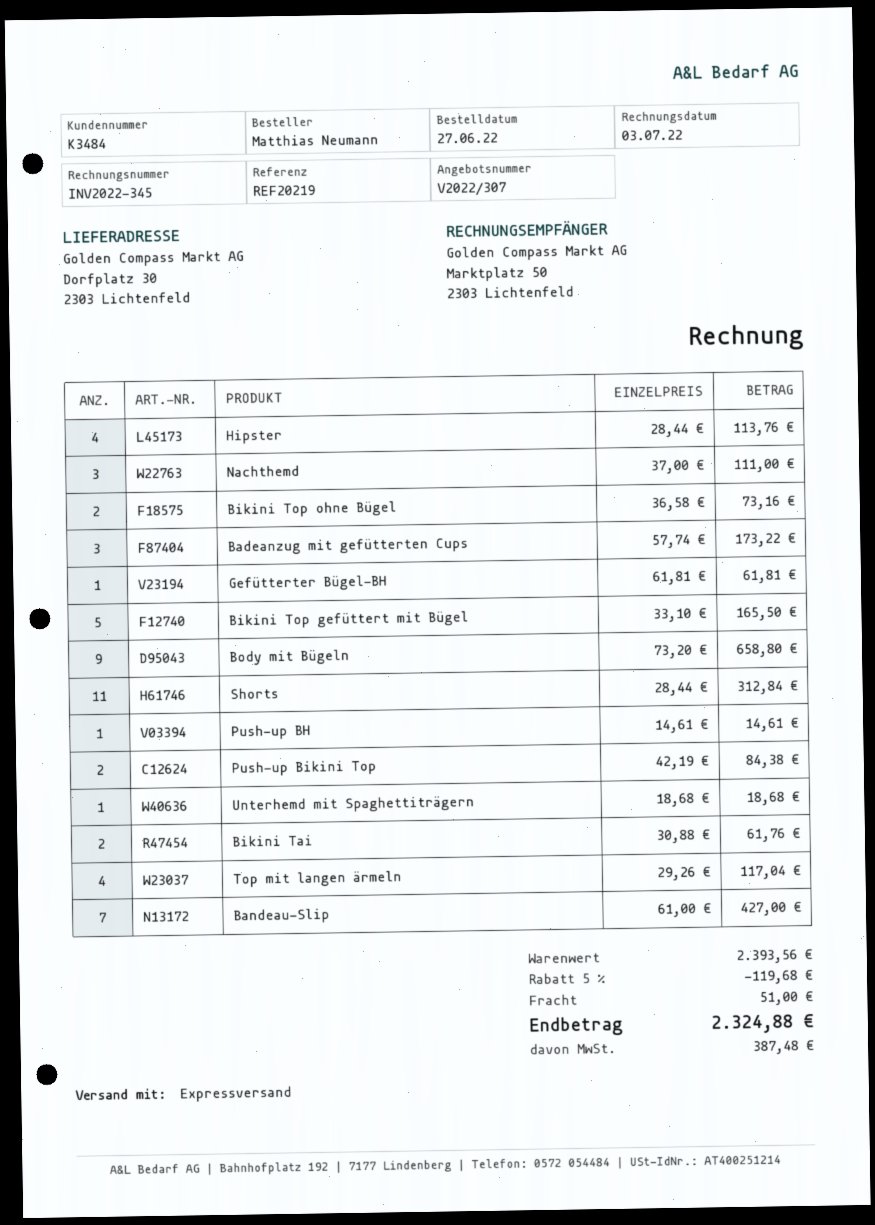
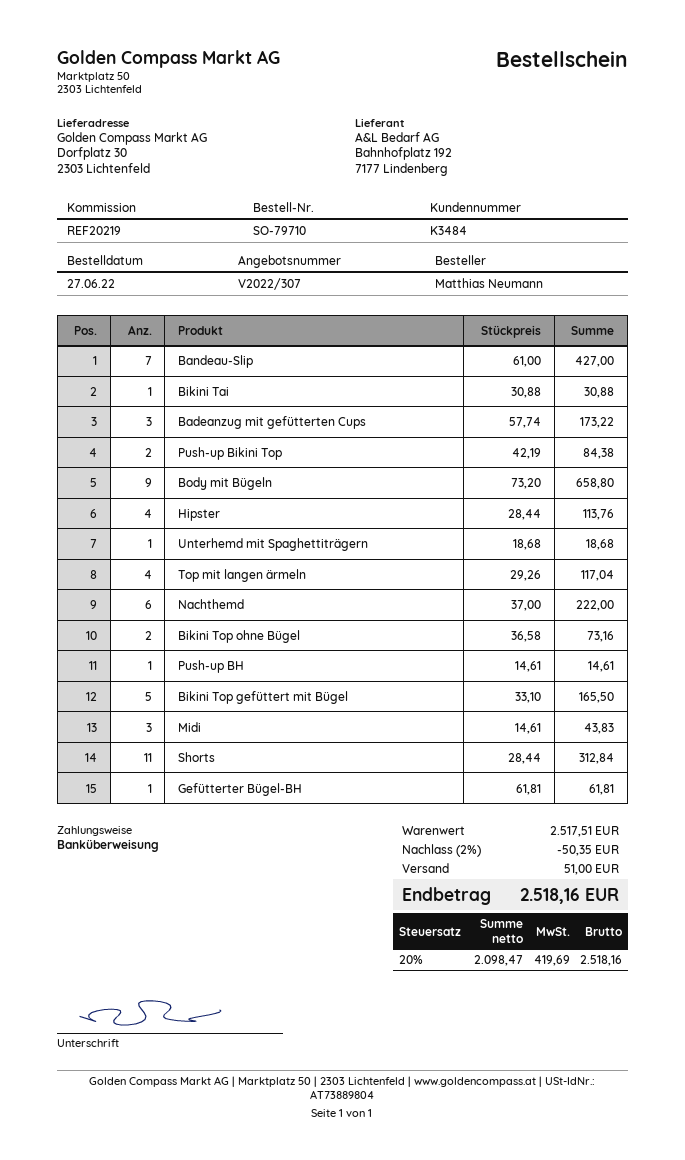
Nachthemd: 3 x 37.00 = 111.00 -> 6 x 37.00 = 222.00
Bikini Tai: 2 x 30.88 = 61.76 -> 1 x 30.88 = 30.88
Midi: none -> 3 x 14.61 = 43.83
subtotal: 2393.56 -> 2517.51
discount: 5% = 119.68 -> 2% = 50.35
tax: 387.48 -> 419.69
total: 2324.88 -> 2518.16

